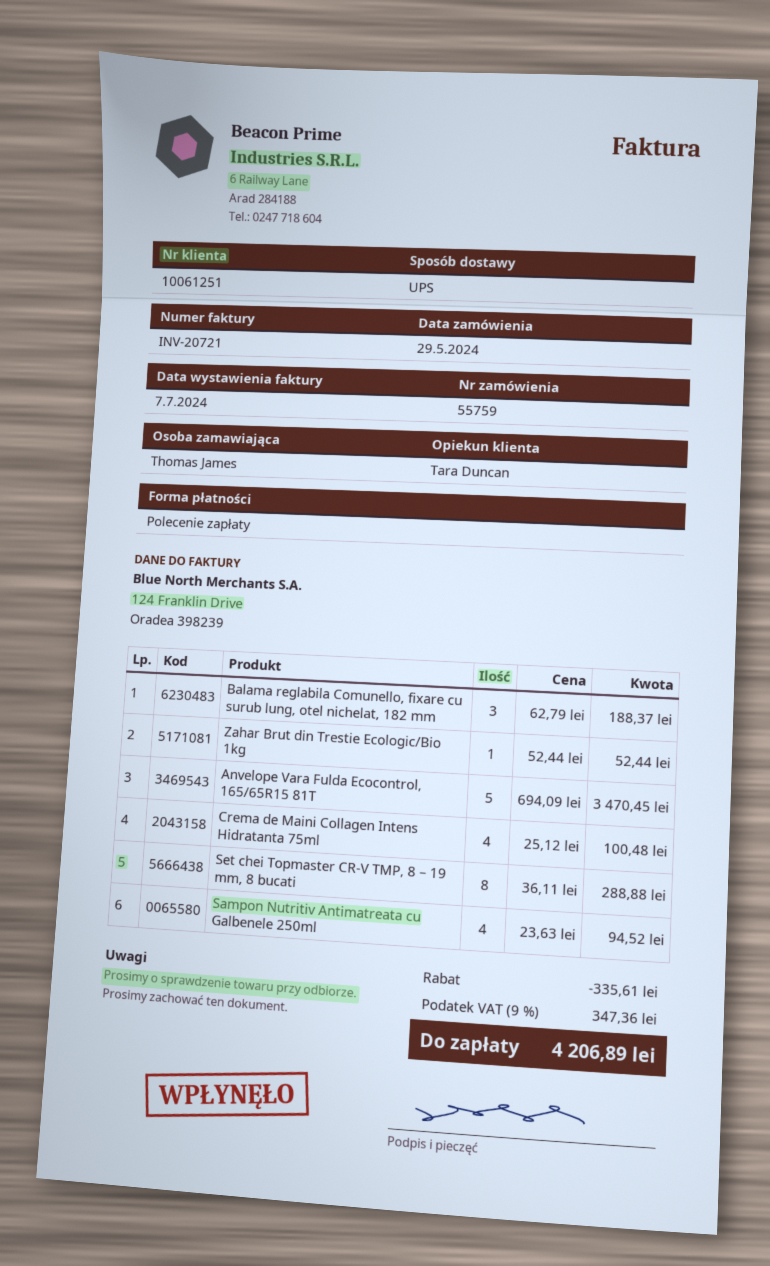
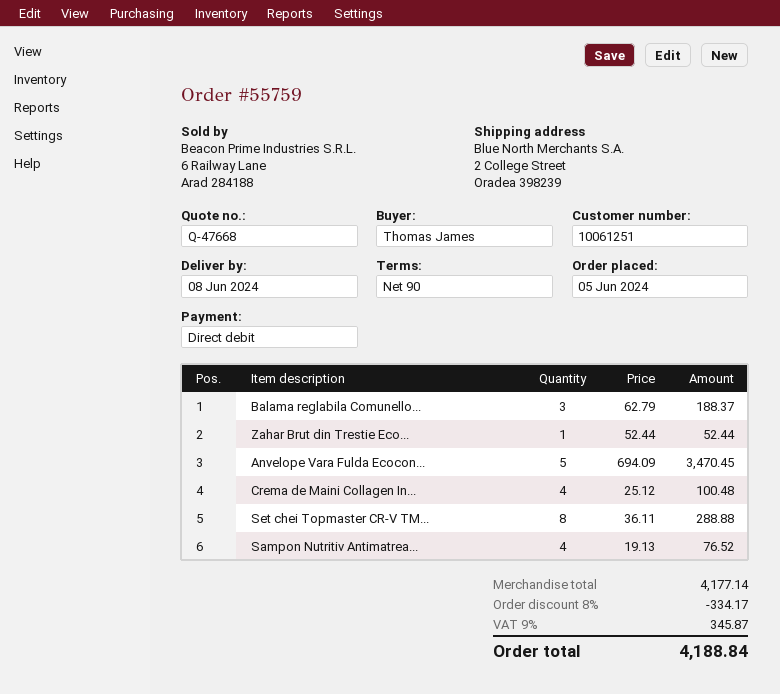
order date: 2024-05-29 -> 2024-06-05
Sampon Nutritiv Antimatreata cu Galbenele 250ml: 4 x 23.63 = 94.52 -> 4 x 19.13 = 76.52
discount: 335.61 -> 334.17
tax: 9% = 347.36 -> 9% = 345.87
total: 4206.89 -> 4188.84

